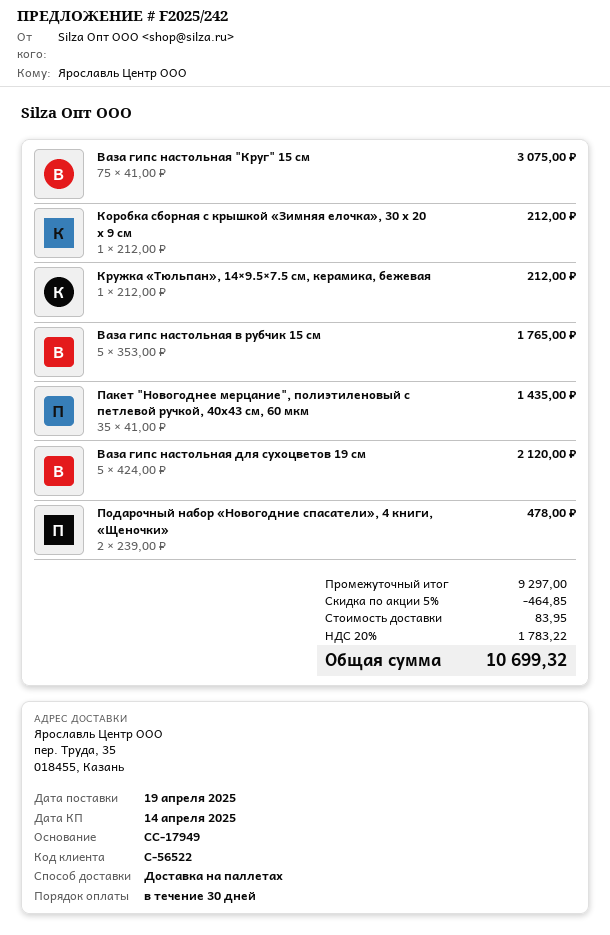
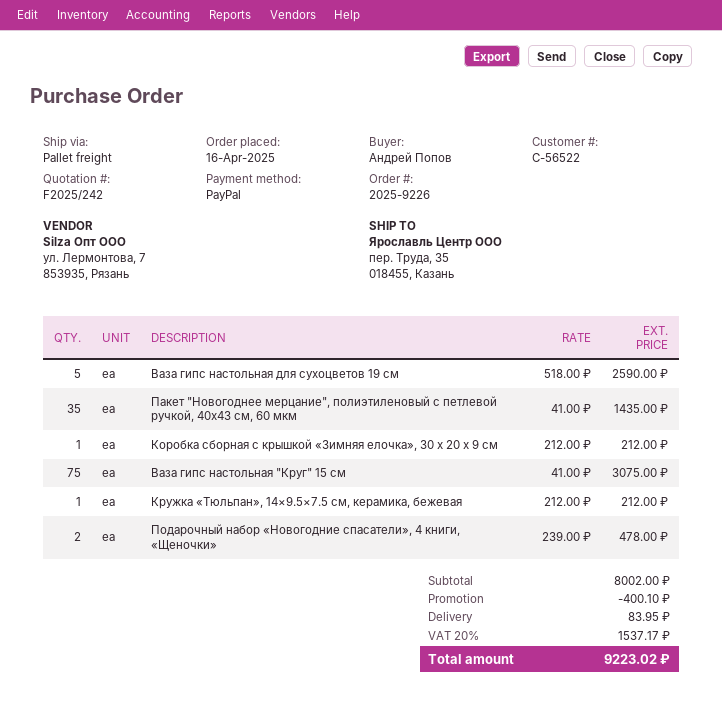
Ваза гипс настольная в рубчик 15 см: 5 x 353.00 = 1765.00 -> none
Ваза гипс настольная для сухоцветов 19 см: 5 x 424.00 = 2120.00 -> 5 x 518.00 = 2590.00
subtotal: 9297.00 -> 8002.00
discount: 464.85 -> 400.10
tax: 20% = 1783.22 -> 20% = 1537.17
total: 10699.32 -> 9223.02

